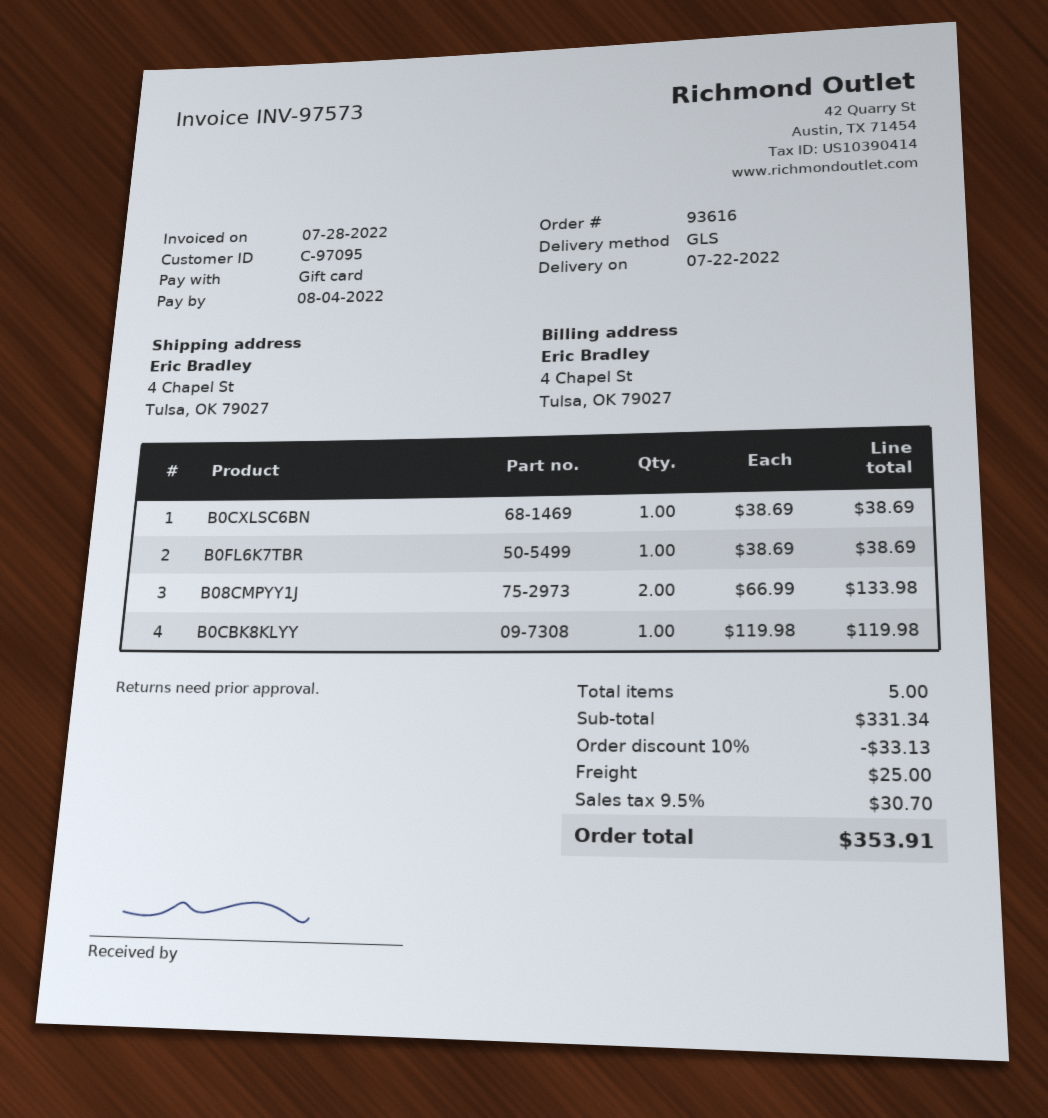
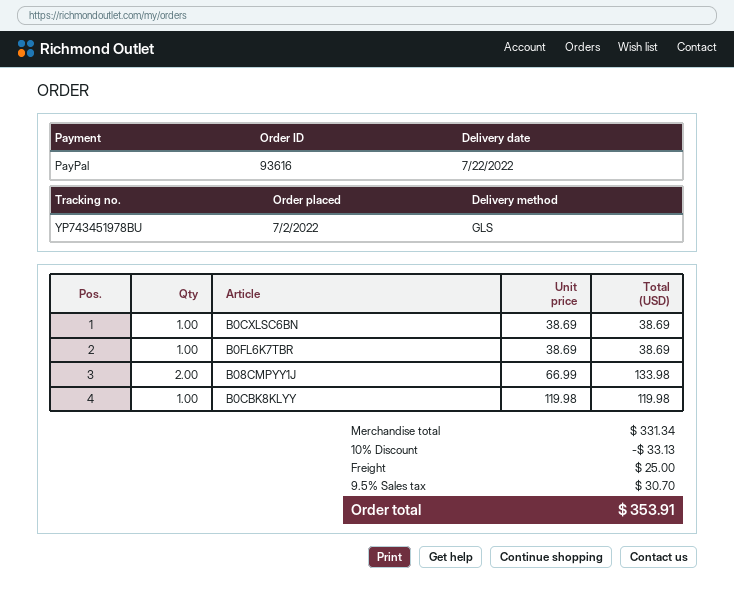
payment method: gift card -> PayPal

